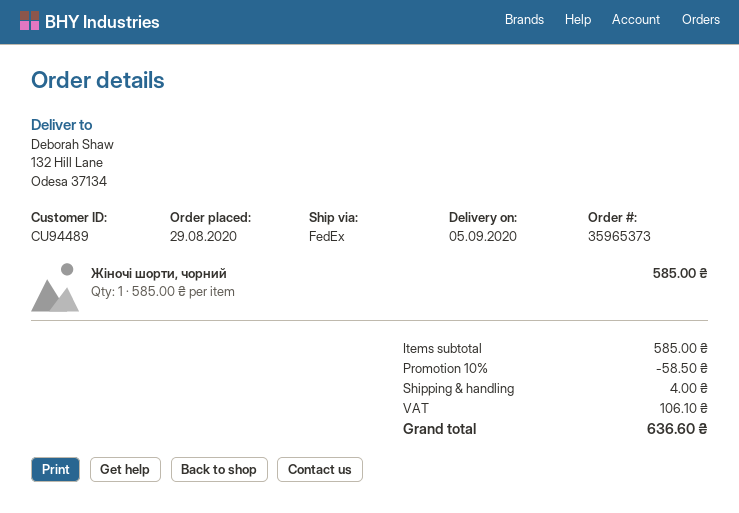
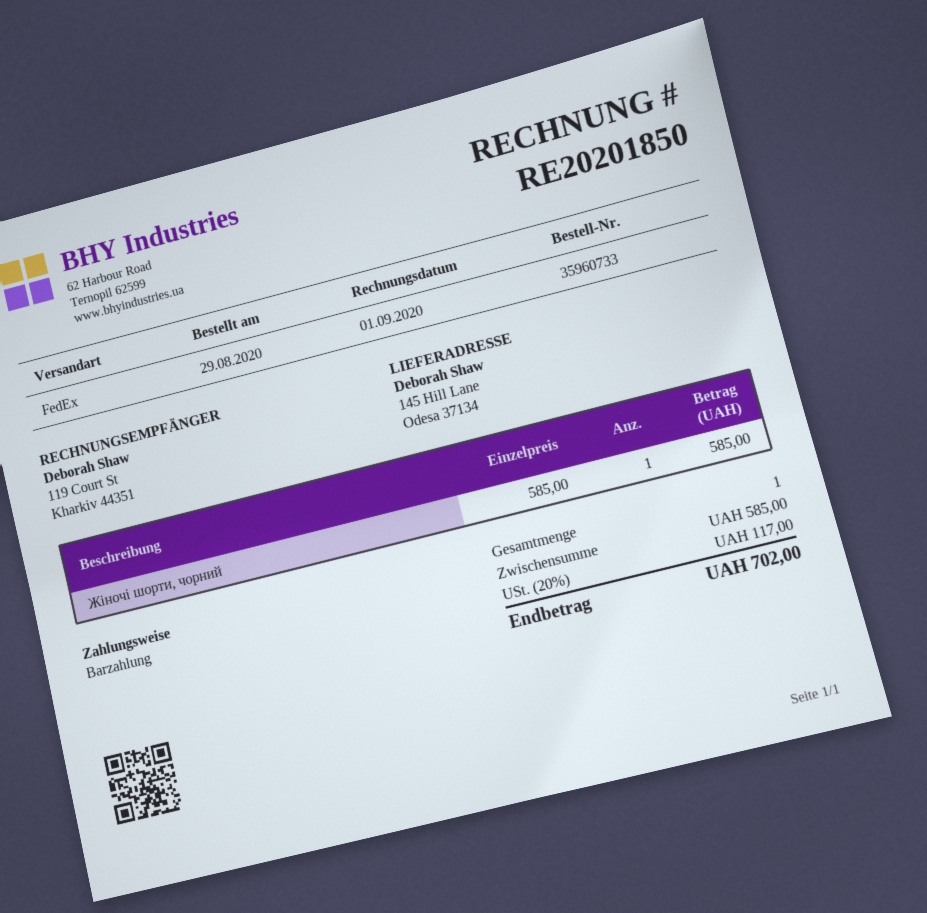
order number: 35965373 -> 35960733
ship to: 132 Hill Lane, Odesa 37134 -> 145 Hill Lane, Odesa 37134
discount: 10% = 58.50 -> none
shipping: 4.00 -> none
tax: 106.10 -> 117.00
total: 636.60 -> 702.00

